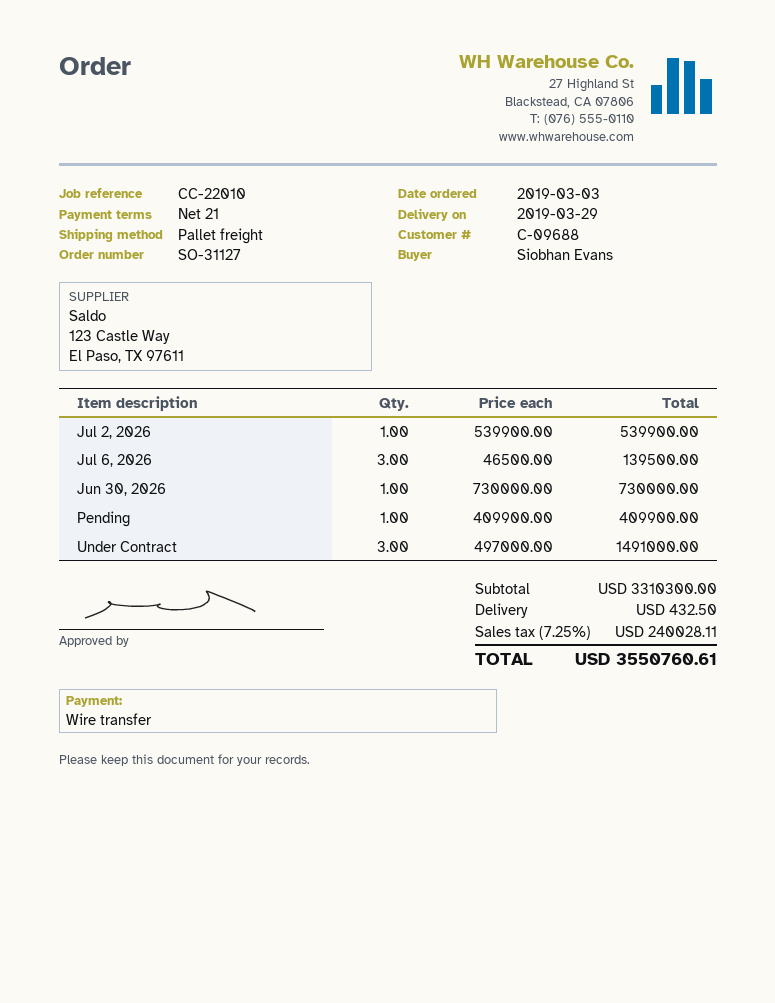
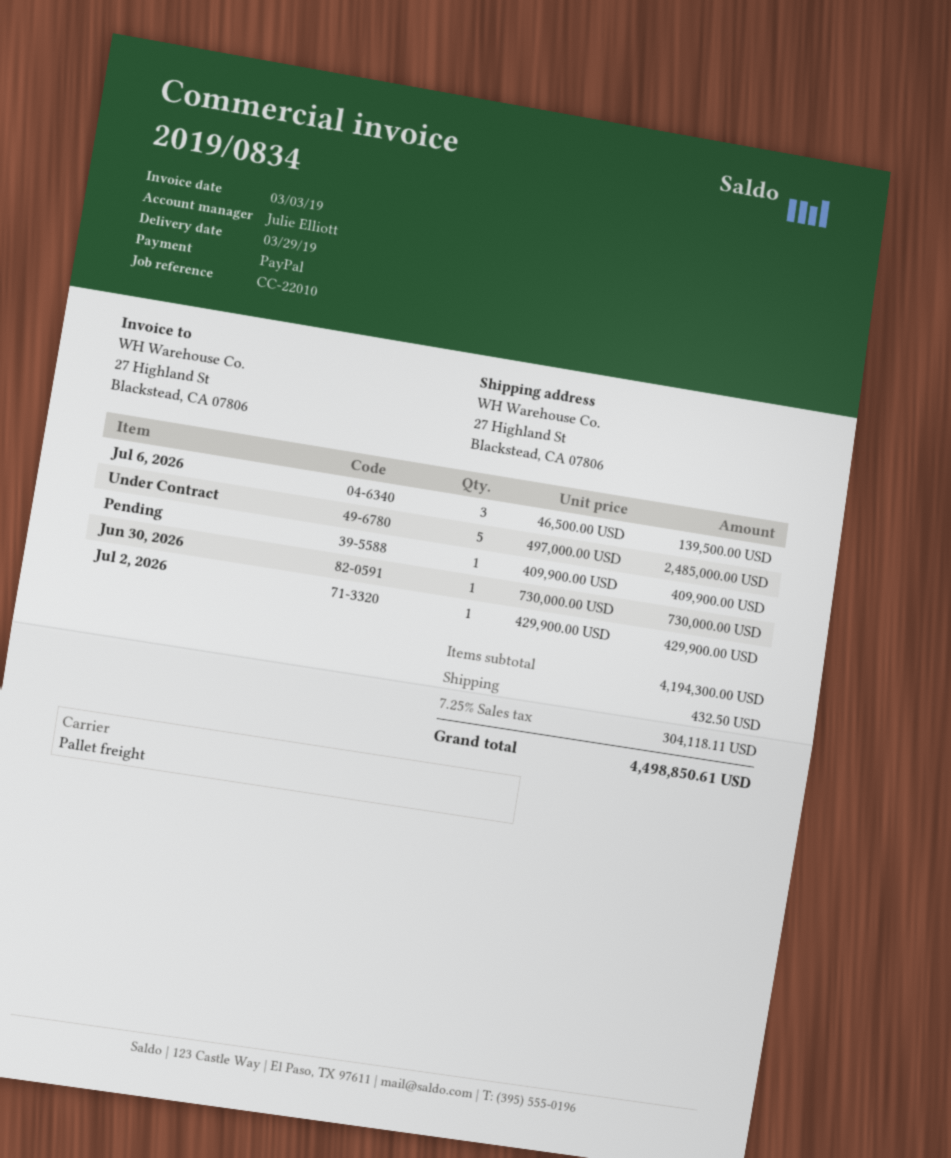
payment method: bank transfer -> PayPal
Jul 2, 2026: 1 x 539900.00 = 539900.00 -> 1 x 429900.00 = 429900.00
Under Contract: 3 x 497000.00 = 1491000.00 -> 5 x 497000.00 = 2485000.00
subtotal: 3310300.00 -> 4194300.00
tax: 7.25% = 240028.11 -> 7.25% = 304118.11
total: 3550760.61 -> 4498850.61

